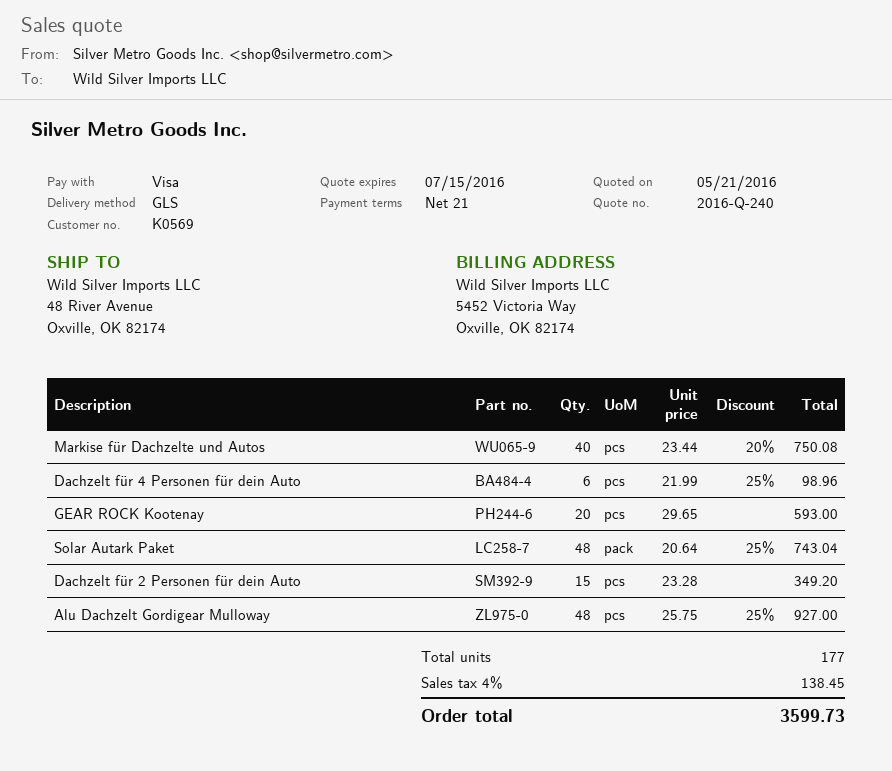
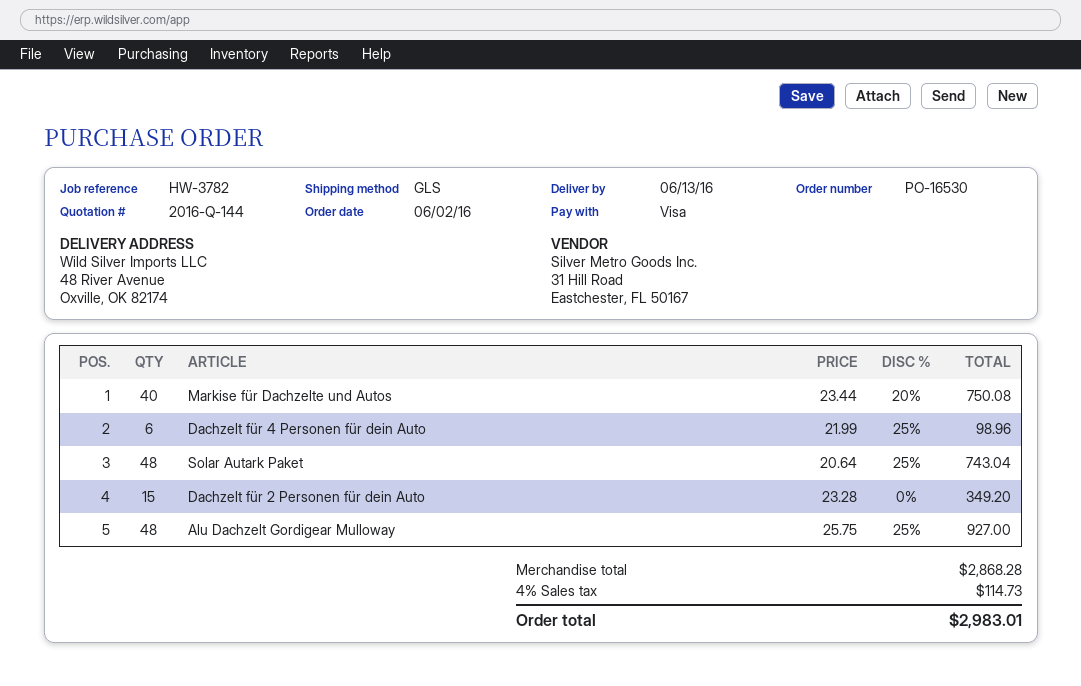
quote number: 2016-Q-240 -> 2016-Q-144
GEAR ROCK Kootenay: 20 x 29.65 = 593.00 -> none
tax: 4% = 138.45 -> 4% = 114.73
total: 3599.73 -> 2983.01

